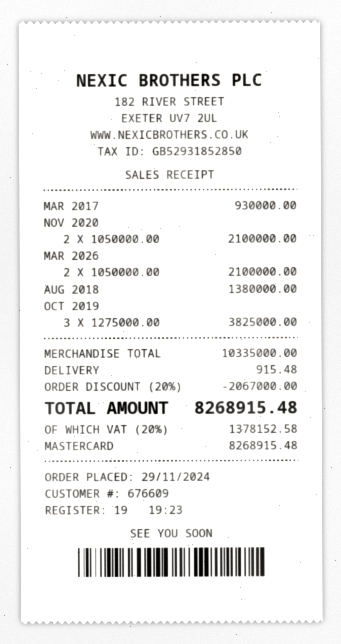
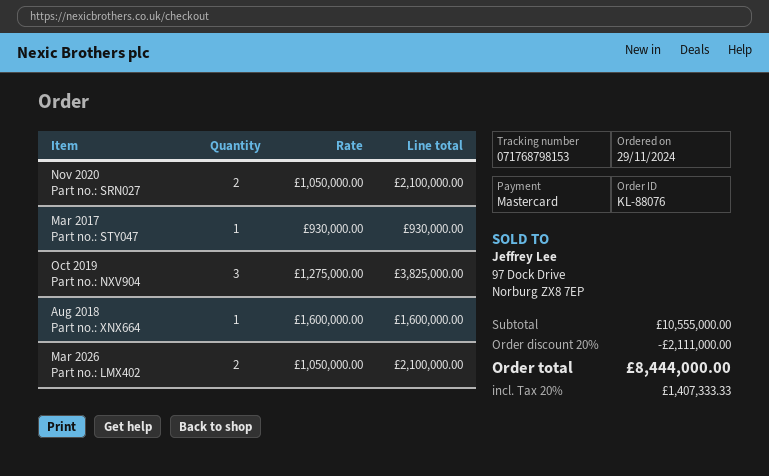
AUG 2018: 1 x 1380000.00 = 1380000.00 -> 1 x 1600000.00 = 1600000.00
subtotal: 10335000.00 -> 10555000.00
discount: 20% = 2067000.00 -> 20% = 2111000.00
shipping: 915.48 -> none
tax: 20% = 1378152.58 -> 20% = 1407333.33
total: 8268915.48 -> 8444000.00

